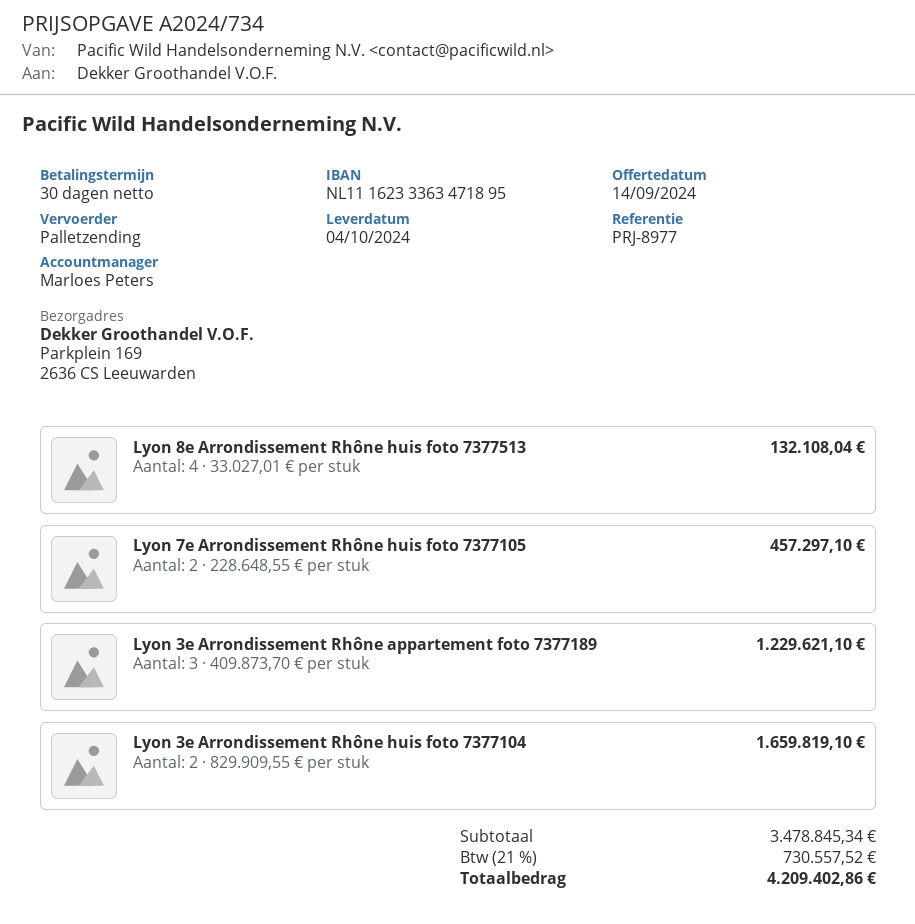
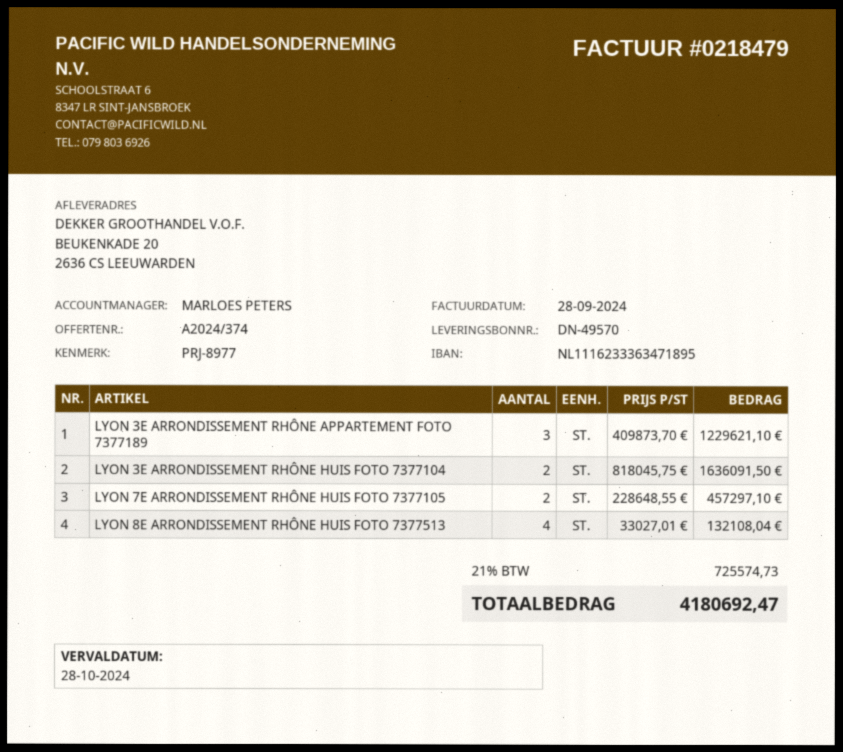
quote number: A2024/734 -> A2024/374
ship to: Parkplein 169, 2636 CS Leeuwarden -> BEUKENKADE 20, 2636 CS LEEUWARDEN
Lyon 3e Arrondissement Rhône huis foto 7377104: 2 x 829909.55 = 1659819.10 -> 2 x 818045.75 = 1636091.50
tax: 21% = 730557.52 -> 21% = 725574.73
total: 4209402.86 -> 4180692.47

